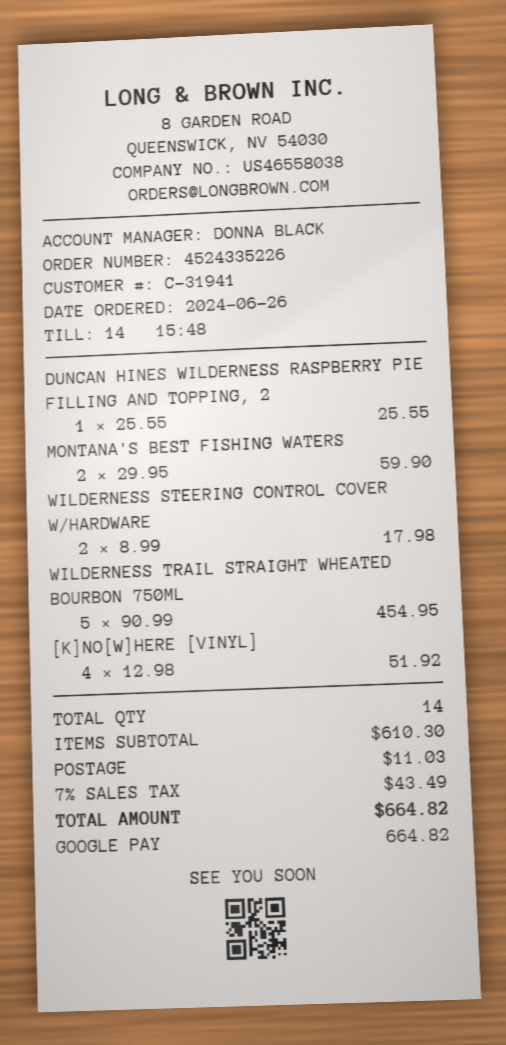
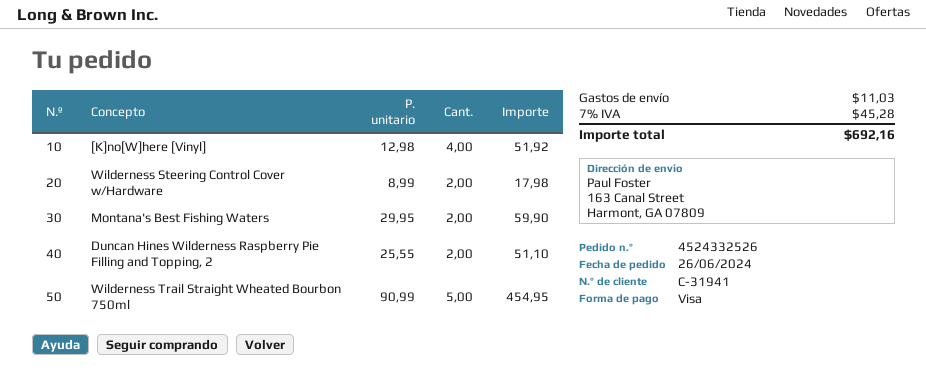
order number: 4524335226 -> 4524332526
payment method: Google Pay -> Visa
DUNCAN HINES WILDERNESS RASPBERRY PIE FILLING AND TOPPING, 2: 1 x 25.55 = 25.55 -> 2 x 25.55 = 51.10
tax: 7% = 43.49 -> 7% = 45.28
total: 664.82 -> 692.16

